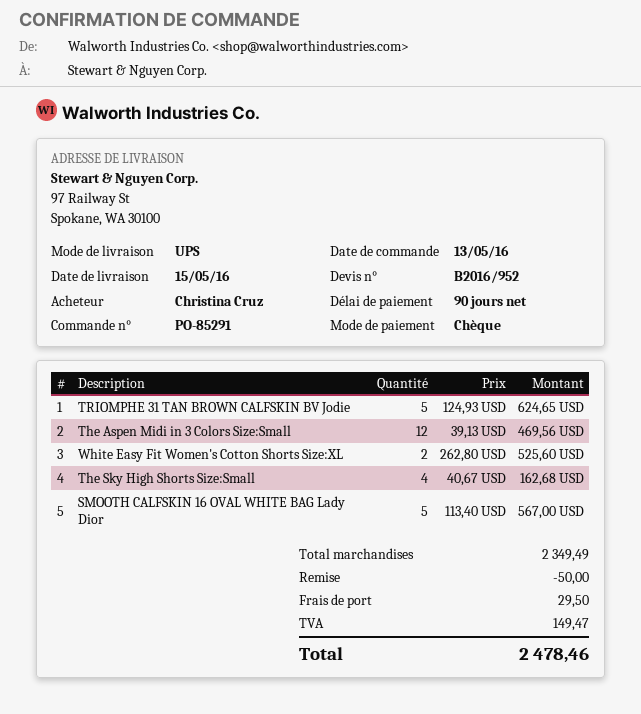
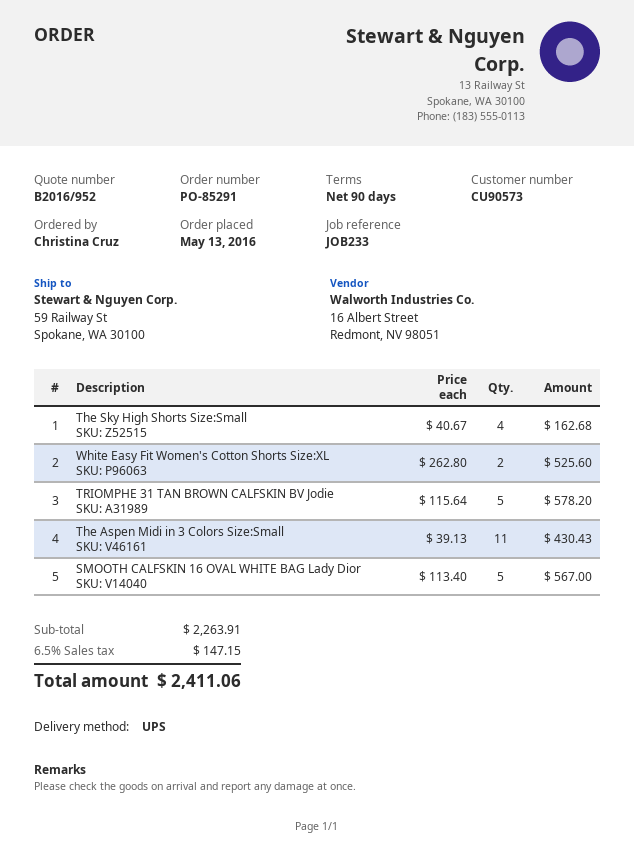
ship to: 97 Railway St, Spokane, WA 30100 -> 59 Railway St, Spokane, WA 30100
TRIOMPHE 31 TAN BROWN CALFSKIN BV Jodie: 5 x 124.93 = 624.65 -> 5 x 115.64 = 578.20
The Aspen Midi in 3 Colors Size:Small: 12 x 39.13 = 469.56 -> 11 x 39.13 = 430.43
subtotal: 2349.49 -> 2263.91
discount: 50.00 -> none
shipping: 29.50 -> none
tax: 149.47 -> 147.15
total: 2478.46 -> 2411.06

